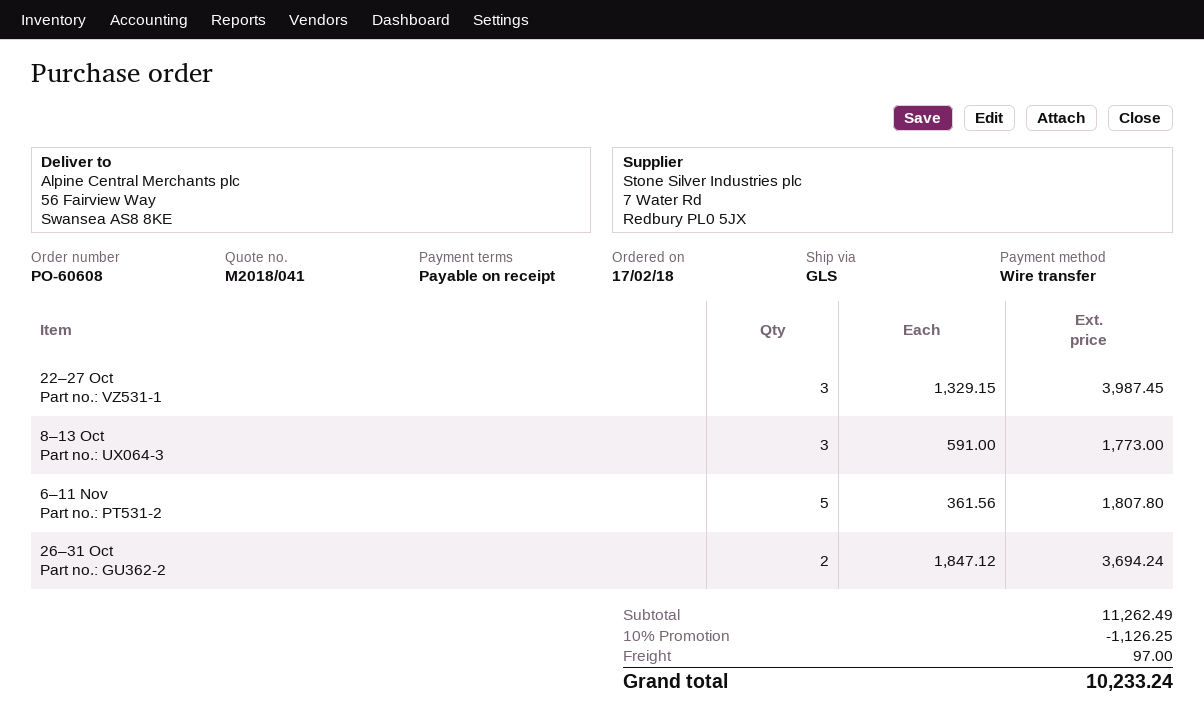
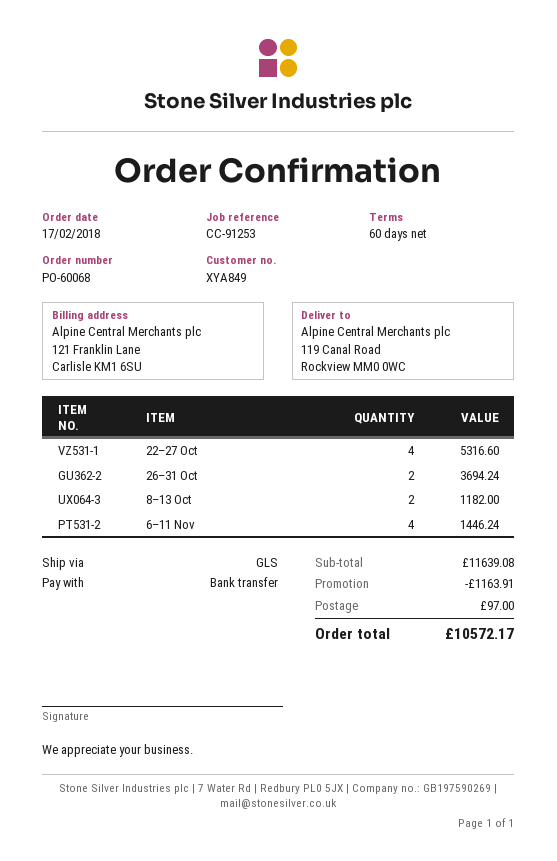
order number: PO-60608 -> PO-60068
payment terms: on receipt -> 60 days
ship to: 56 Fairview Way, Swansea AS8 8KE -> 119 Canal Road, Rockview MM0 0WC
22–27 Oct: 3 for 3987.45 -> 4 for 5316.60
8–13 Oct: 3 for 1773.00 -> 2 for 1182.00
6–11 Nov: 5 for 1807.80 -> 4 for 1446.24
subtotal: 11262.49 -> 11639.08
discount: 1126.25 -> 1163.91
total: 10233.24 -> 10572.17

